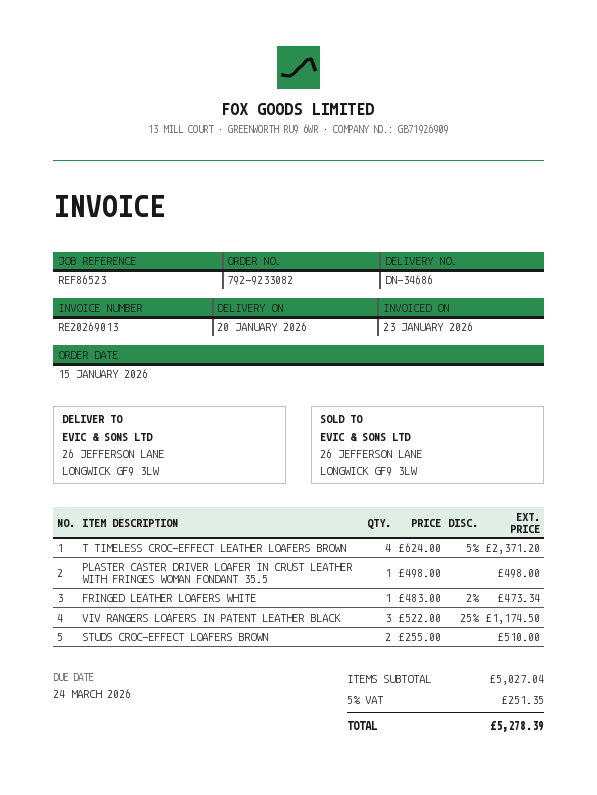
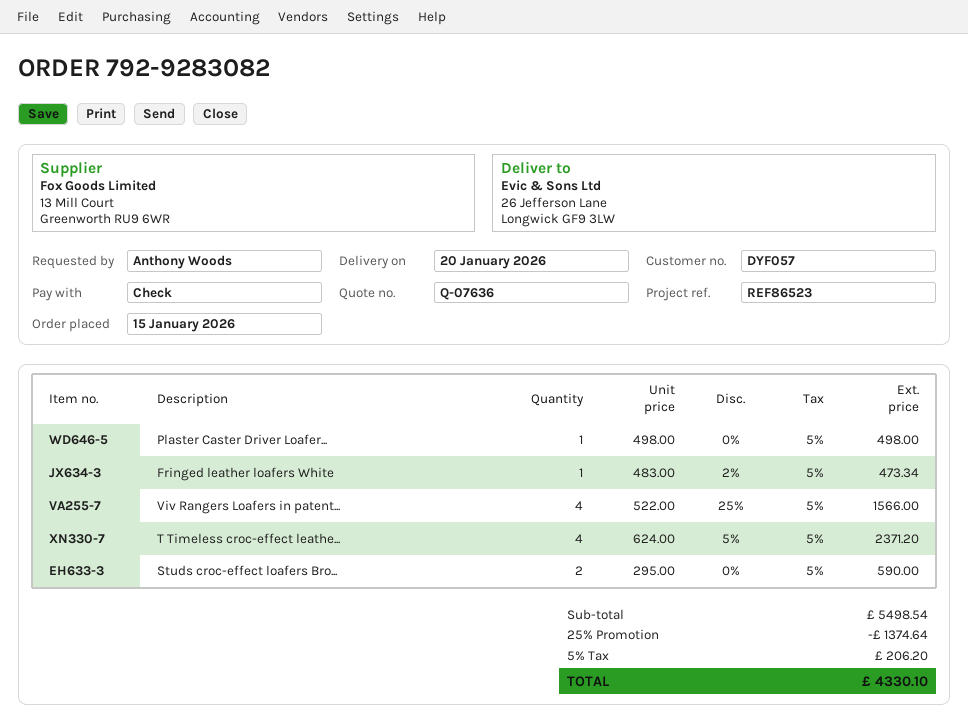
order number: 792-9233082 -> 792-9283082
VIV RANGERS LOAFERS IN PATENT LEATHER BLACK: 3 x 522.00 - 25% = 1174.50 -> 4 x 522.00 - 25% = 1566.00
STUDS CROC-EFFECT LOAFERS BROWN: 2 x 255.00 = 510.00 -> 2 x 295.00 = 590.00
subtotal: 5027.04 -> 5498.54
discount: none -> 25% = 1374.64
tax: 5% = 251.35 -> 5% = 206.20
total: 5278.39 -> 4330.10

